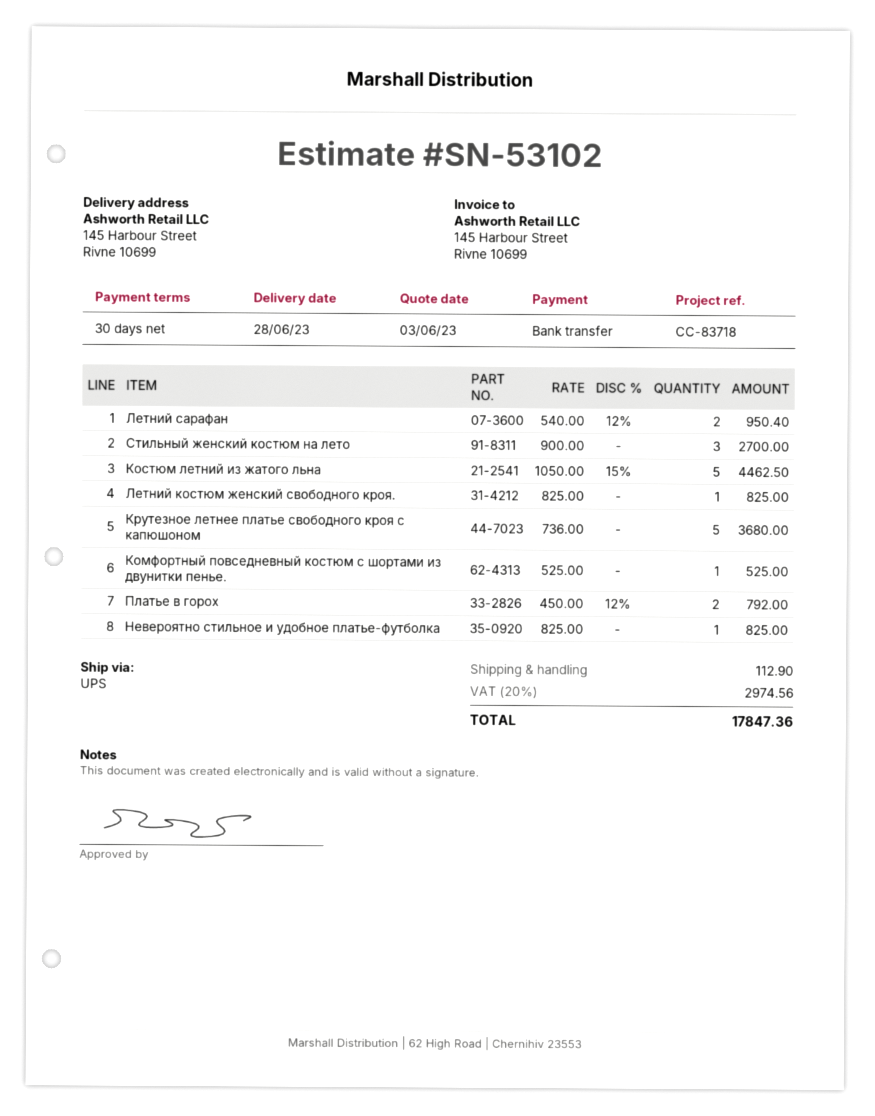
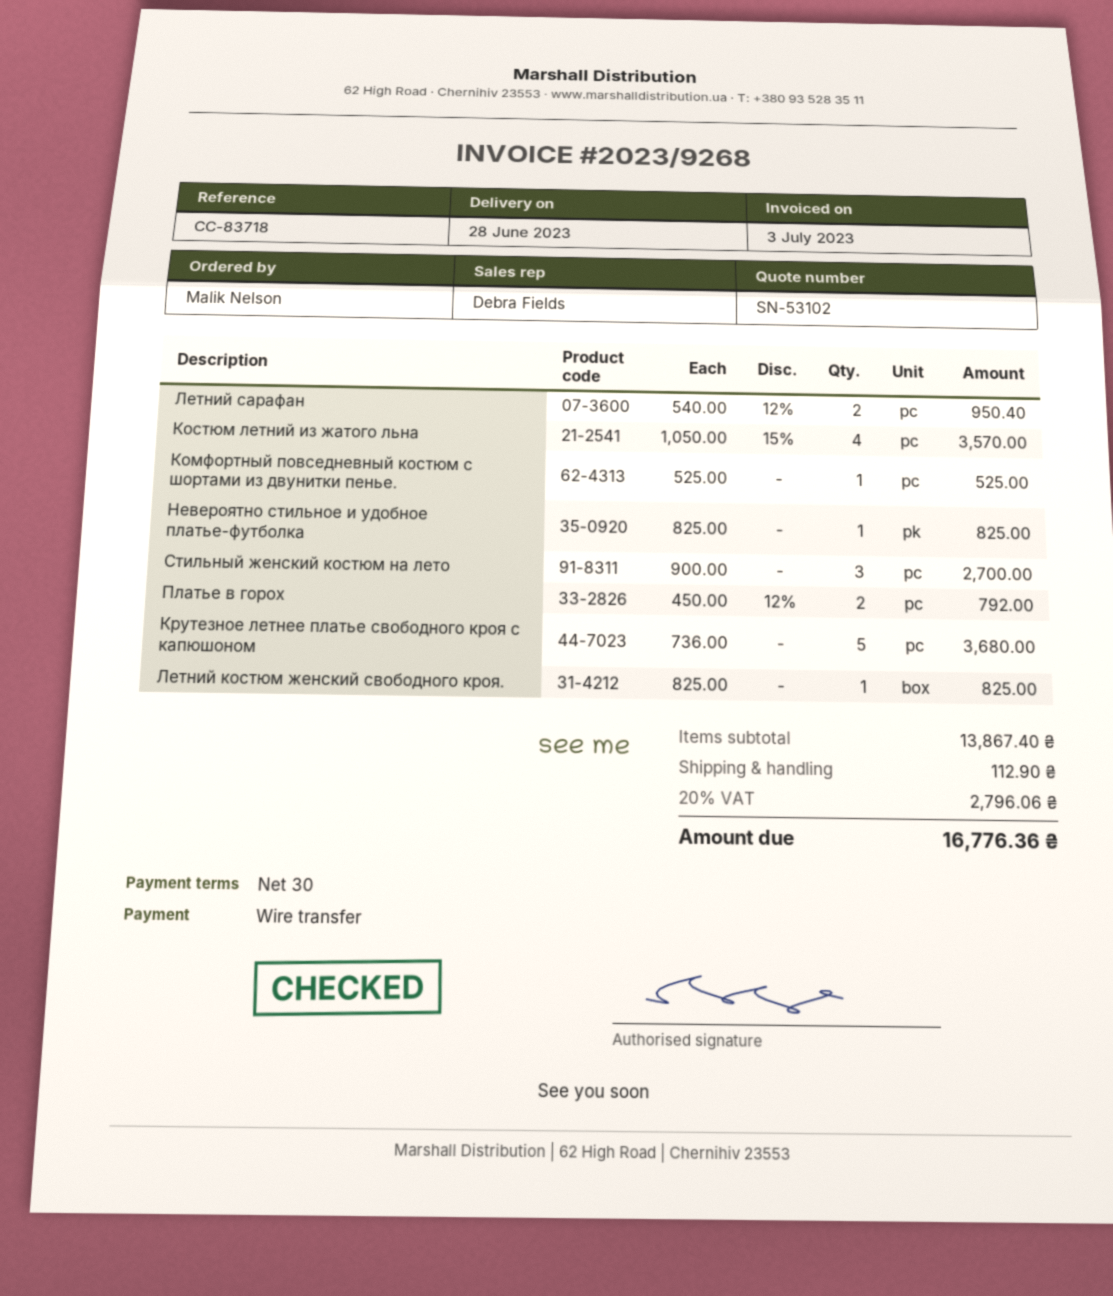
Костюм летний из жатого льна: 5 x 1050.00 - 15% = 4462.50 -> 4 x 1050.00 - 15% = 3570.00
tax: 20% = 2974.56 -> 20% = 2796.06
total: 17847.36 -> 16776.36

